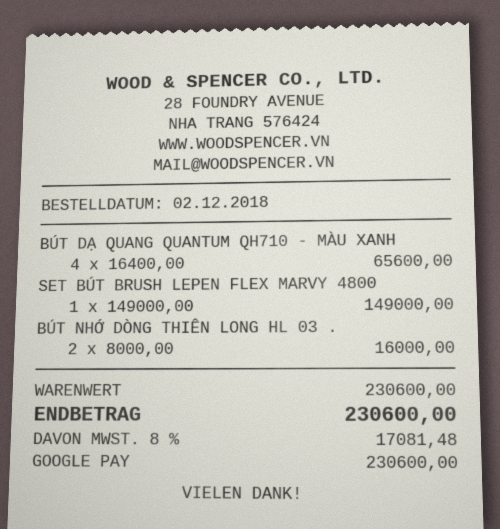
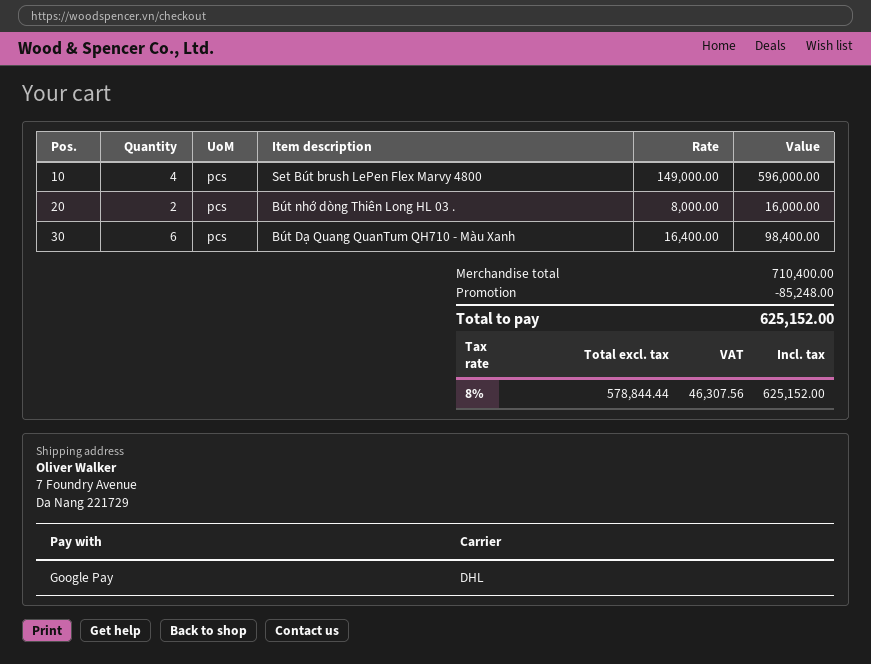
BÚT DẠ QUANG QUANTUM QH710 - MÀU XANH: 4 x 16400.00 = 65600.00 -> 6 x 16400.00 = 98400.00
SET BÚT BRUSH LEPEN FLEX MARVY 4800: 1 x 149000.00 = 149000.00 -> 4 x 149000.00 = 596000.00
subtotal: 230600.00 -> 710400.00
discount: none -> 85248.00
tax: 8% = 17081.48 -> 8% = 46307.56
total: 230600.00 -> 625152.00

